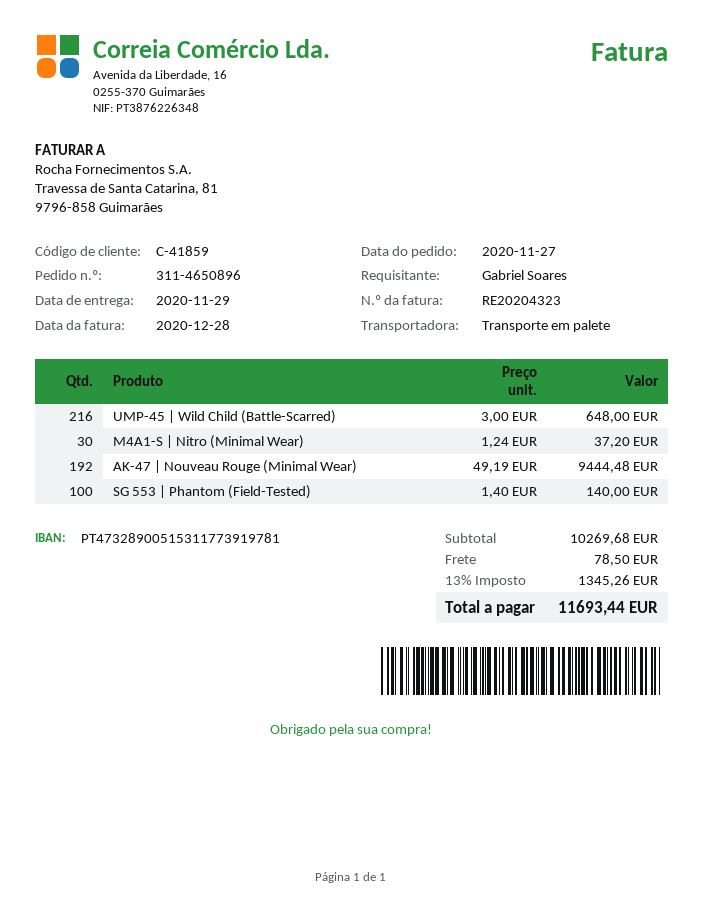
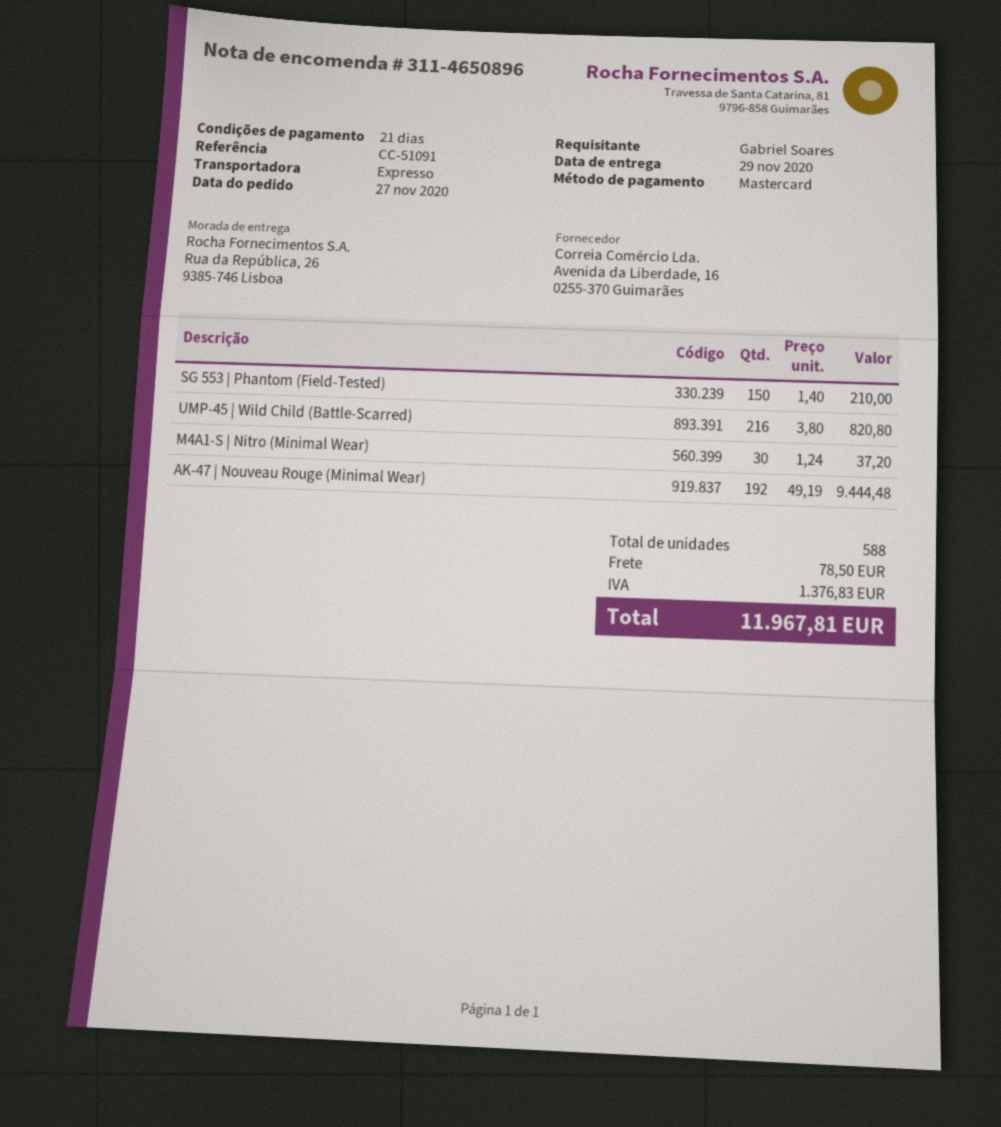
shipping method: pallet freight -> express
UMP-45 | Wild Child (Battle-Scarred): 216 x 3.00 = 648.00 -> 216 x 3.80 = 820.80
SG 553 | Phantom (Field-Tested): 100 x 1.40 = 140.00 -> 150 x 1.40 = 210.00
tax: 1345.26 -> 1376.83
total: 11693.44 -> 11967.81

